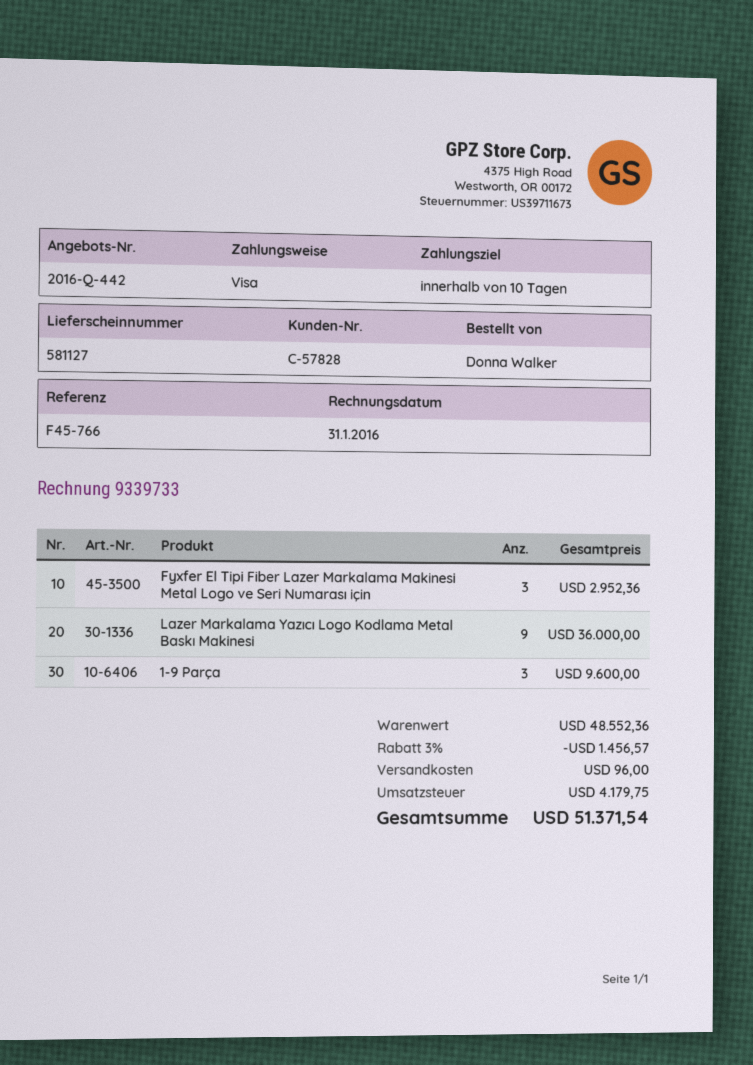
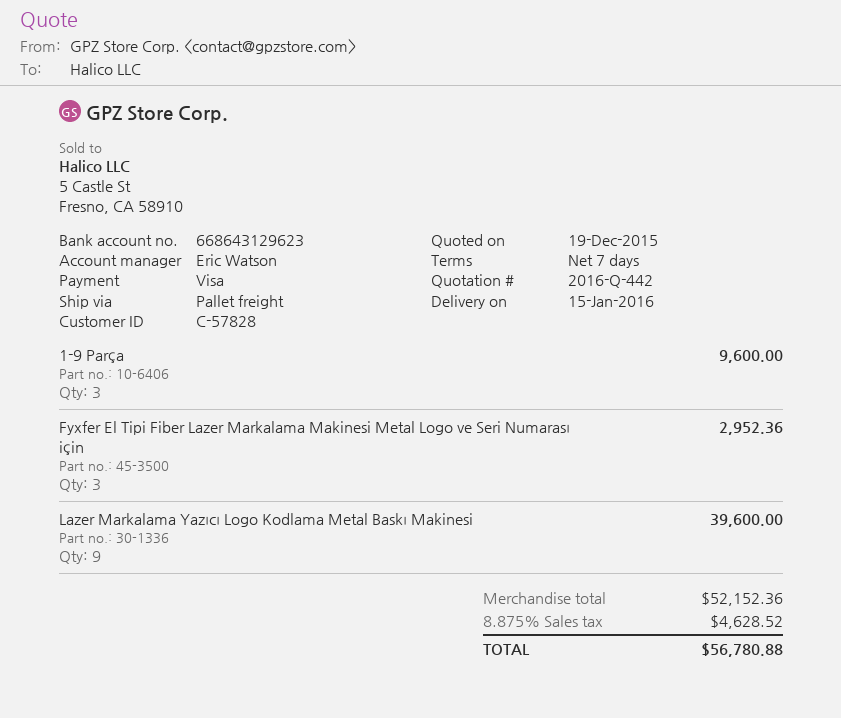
payment terms: 10 days -> 7 days
Lazer Markalama Yazıcı Logo Kodlama Metal Baskı Makinesi: 9 for 36000.00 -> 9 for 39600.00
subtotal: 48552.36 -> 52152.36
discount: 3% = 1456.57 -> none
shipping: 96.00 -> none
tax: 4179.75 -> 4628.52
total: 51371.54 -> 56780.88

